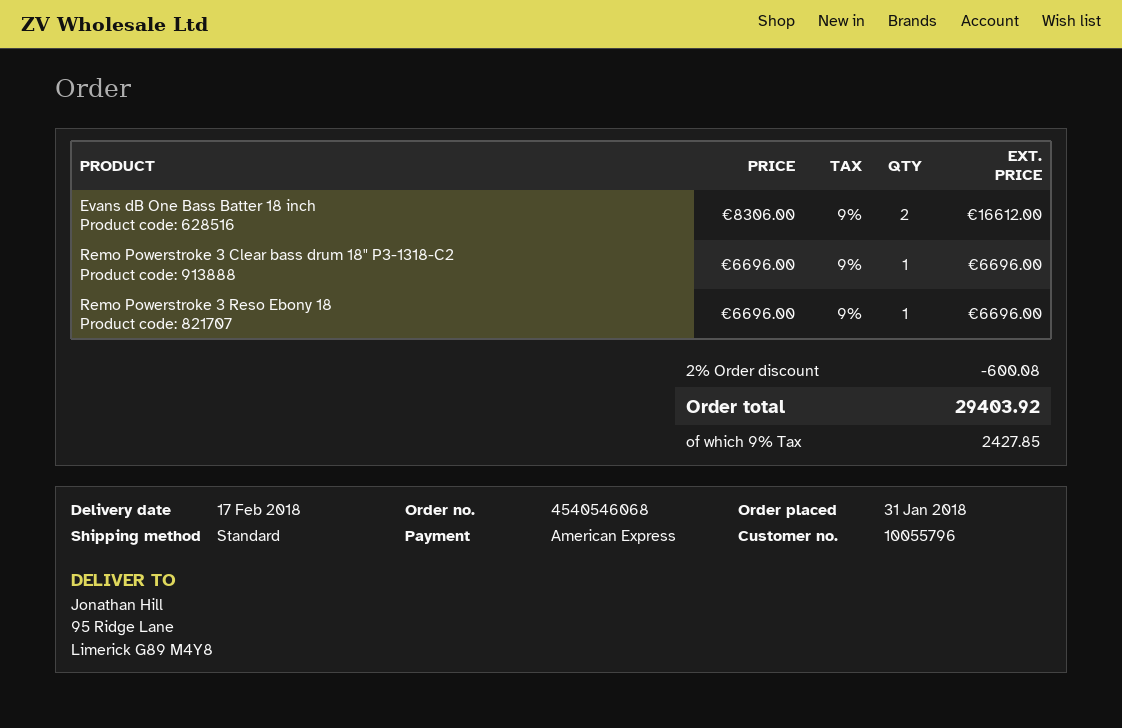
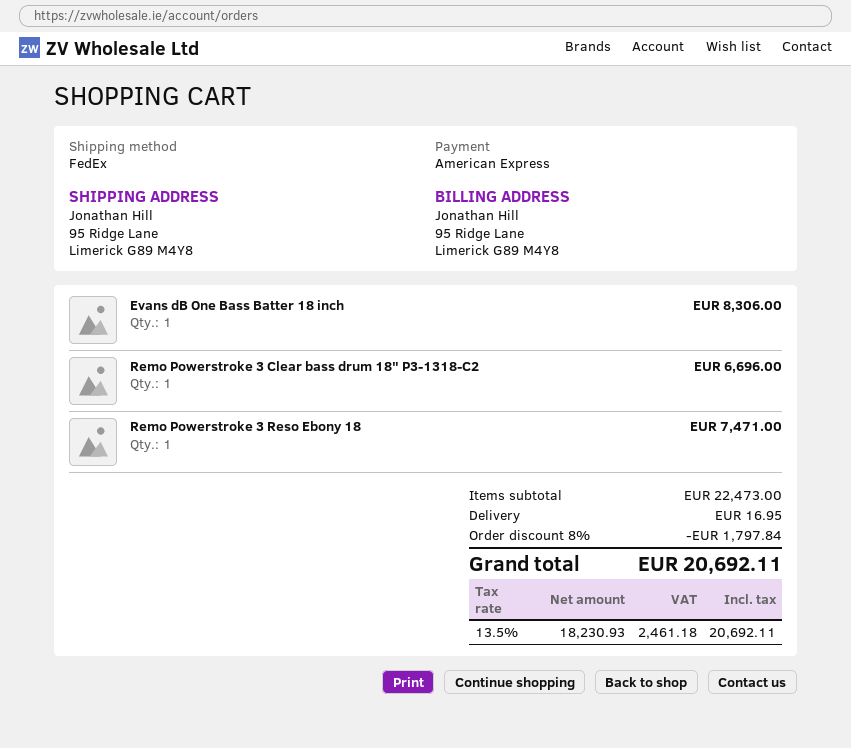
shipping method: standard -> FedEx
Evans dB One Bass Batter 18 inch: 2 for 16612.00 -> 1 for 8306.00
Remo Powerstroke 3 Reso Ebony 18: 1 for 6696.00 -> 1 for 7471.00
discount: 2% = 600.08 -> 8% = 1797.84
shipping: none -> 16.95
tax: 9% = 2427.85 -> 13.5% = 2461.18
total: 29403.92 -> 20692.11

